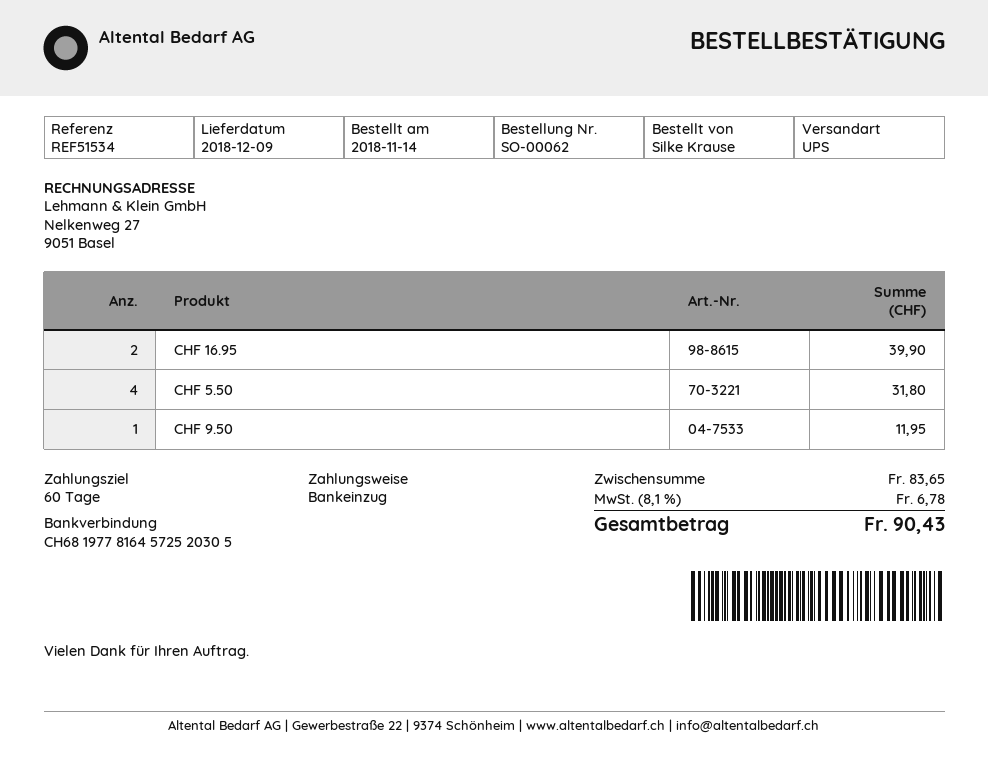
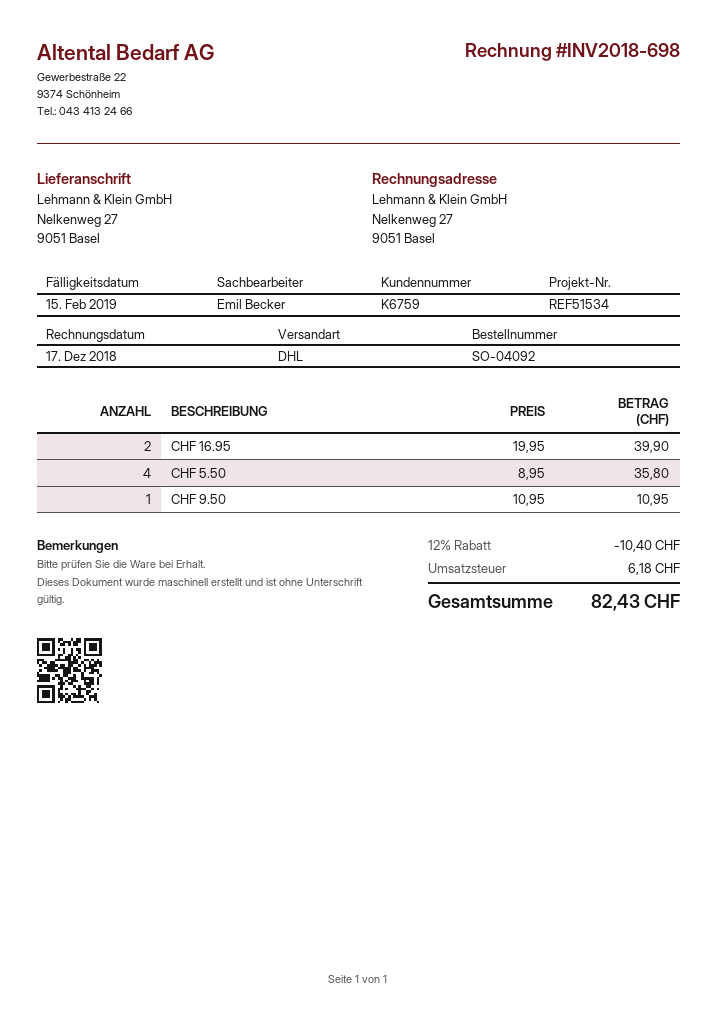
order number: SO-00062 -> SO-04092
shipping method: UPS -> DHL
CHF 5.50: 4 for 31.80 -> 4 for 35.80
CHF 9.50: 1 for 11.95 -> 1 for 10.95
discount: none -> 12% = 10.40
tax: 6.78 -> 6.18
total: 90.43 -> 82.43

